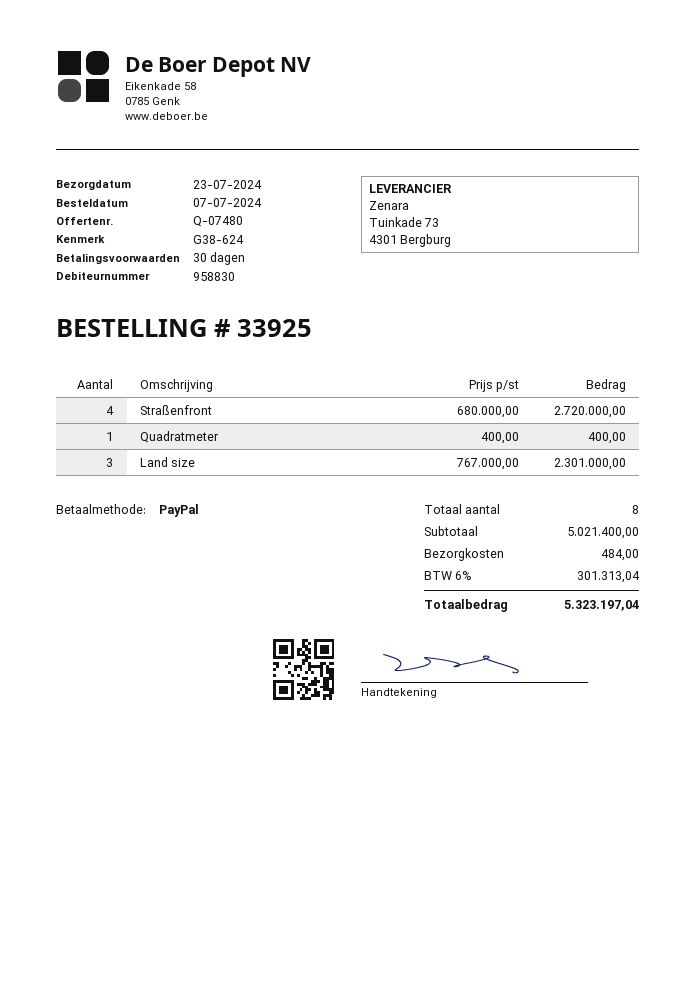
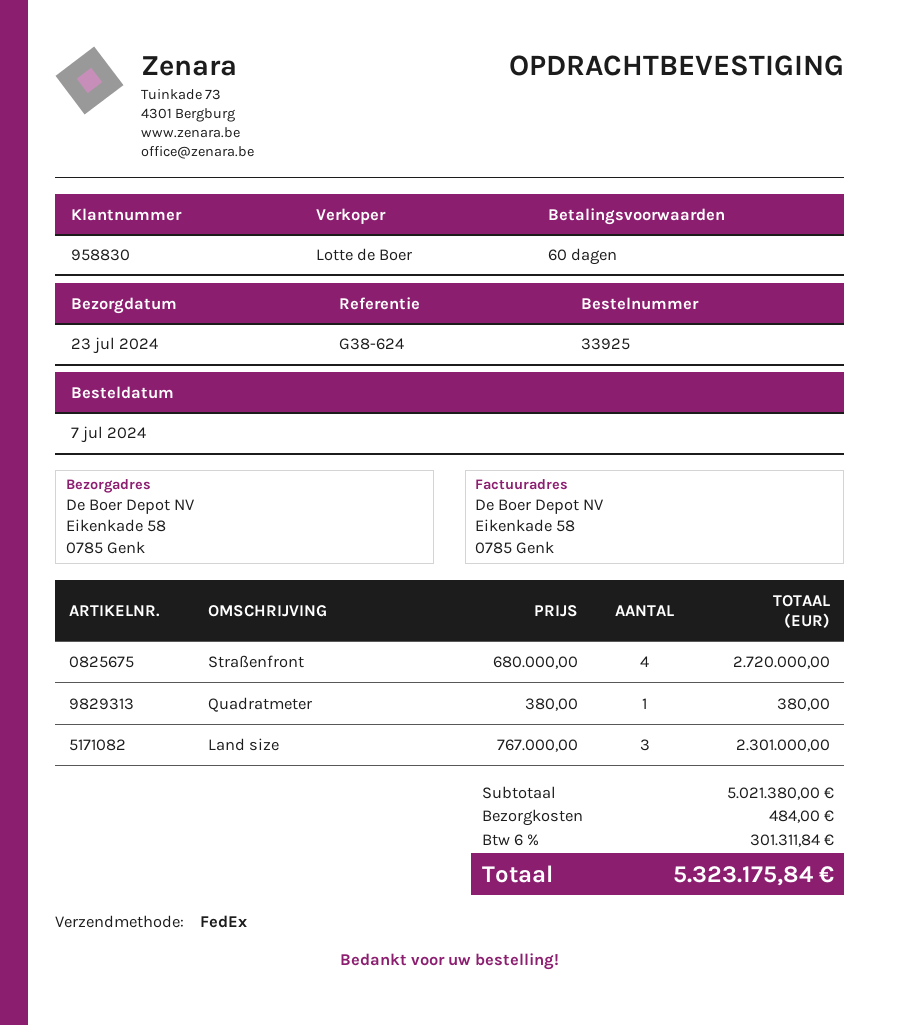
payment terms: 30 days -> 60 days
Quadratmeter: 1 x 400.00 = 400.00 -> 1 x 380.00 = 380.00
subtotal: 5021400.00 -> 5021380.00
tax: 6% = 301313.04 -> 6% = 301311.84
total: 5323197.04 -> 5323175.84

